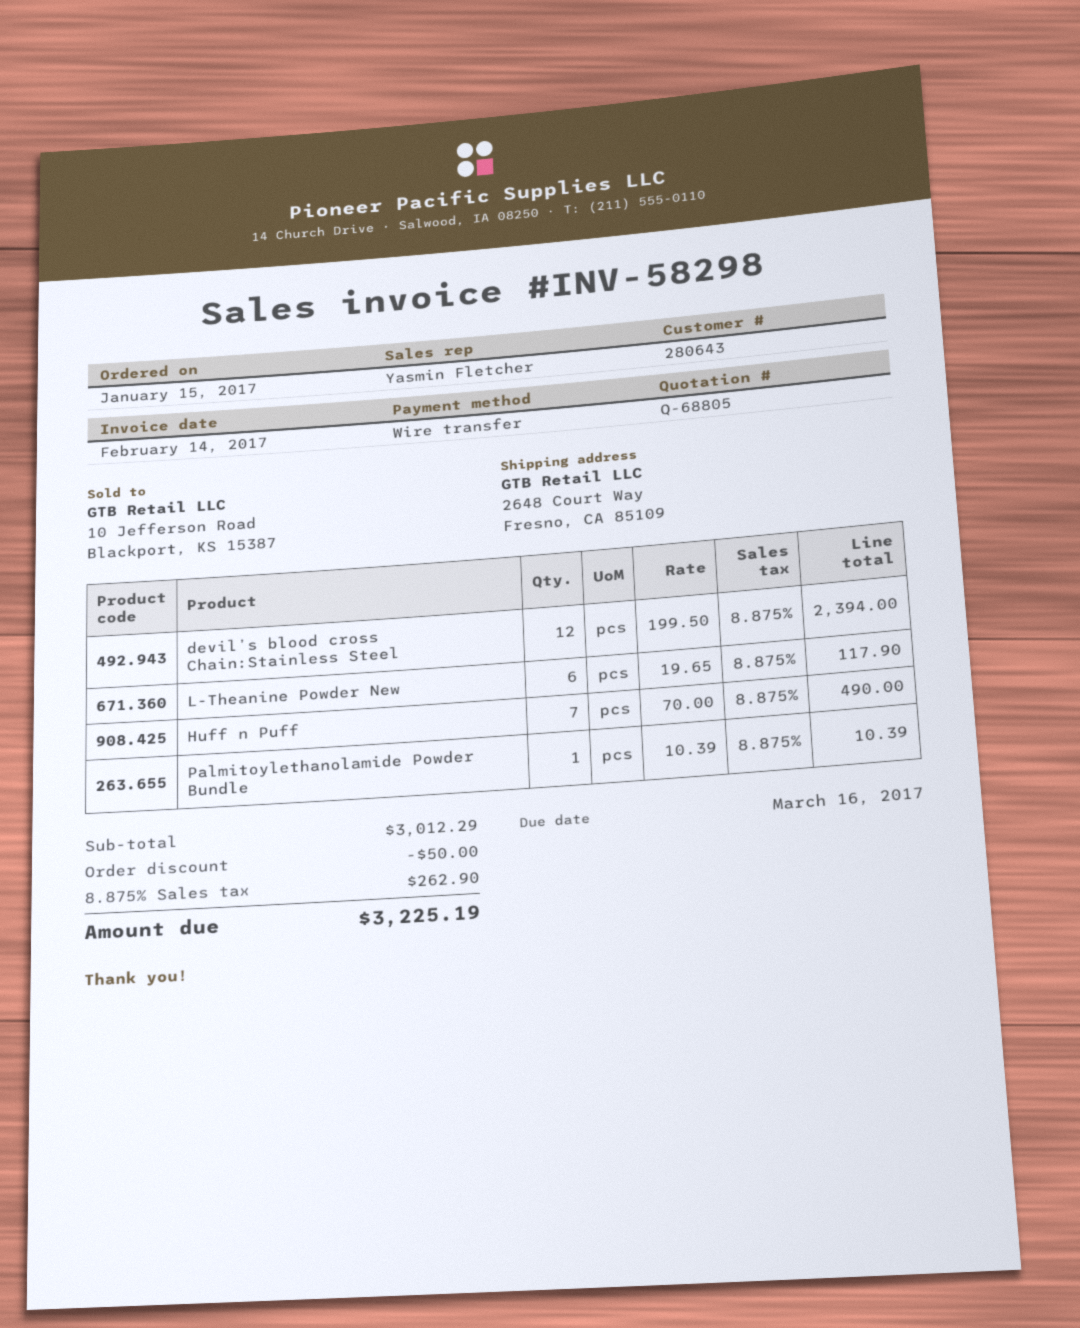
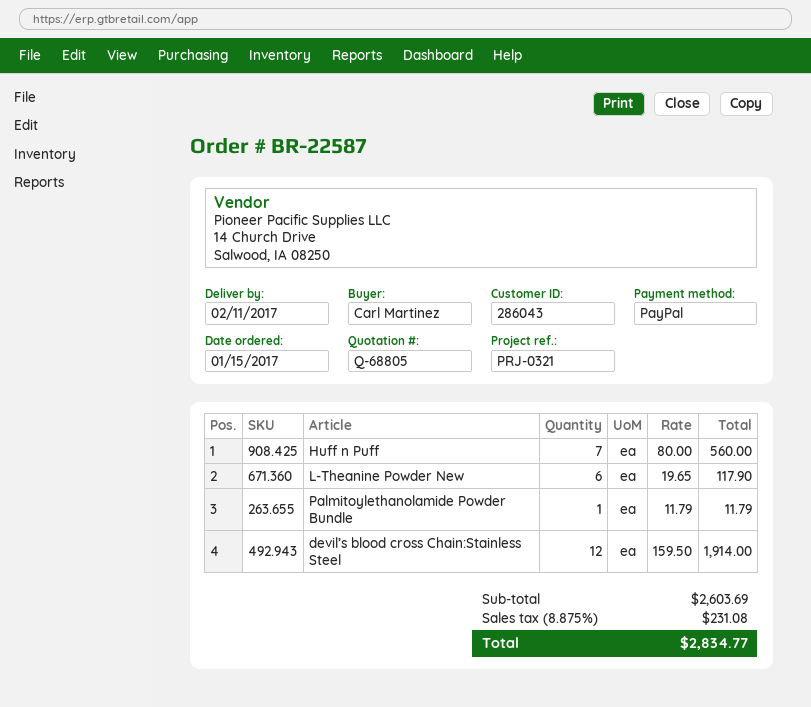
customer number: 280643 -> 286043
payment method: bank transfer -> PayPal
devil’s blood cross Chain:Stainless Steel: 12 x 199.50 = 2394.00 -> 12 x 159.50 = 1914.00
Huff n Puff: 7 x 70.00 = 490.00 -> 7 x 80.00 = 560.00
Palmitoylethanolamide Powder Bundle: 1 x 10.39 = 10.39 -> 1 x 11.79 = 11.79
subtotal: 3012.29 -> 2603.69
discount: 50.00 -> none
tax: 8.875% = 262.90 -> 8.875% = 231.08
total: 3225.19 -> 2834.77

